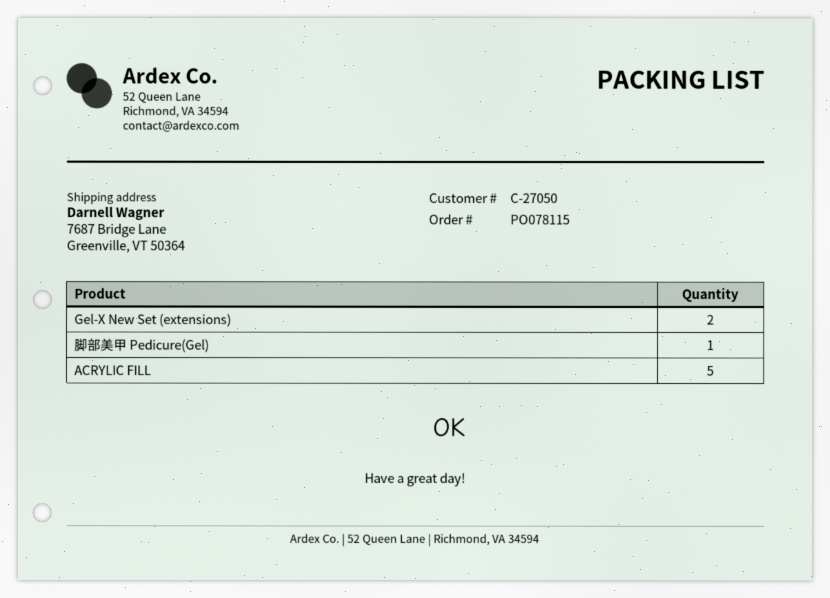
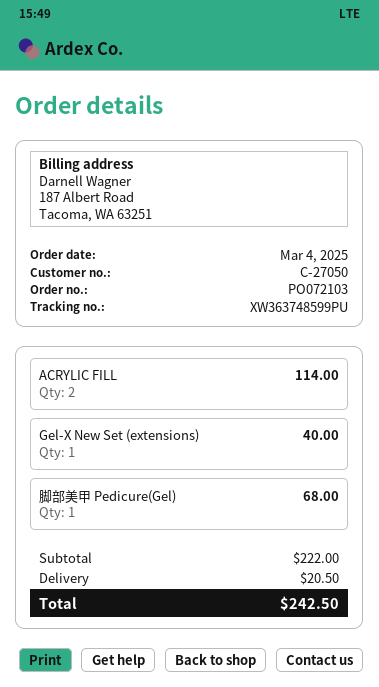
order number: PO078115 -> PO072103
Gel-X New Set (extensions): 2 -> 1
ACRYLIC FILL: 5 -> 2

